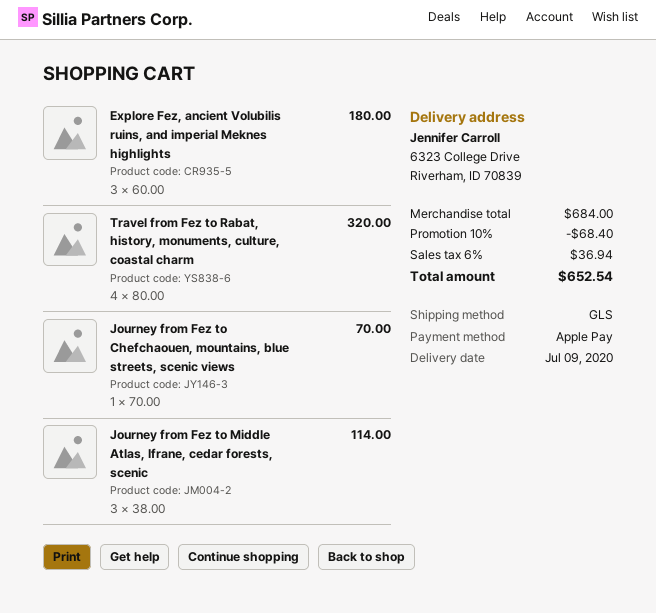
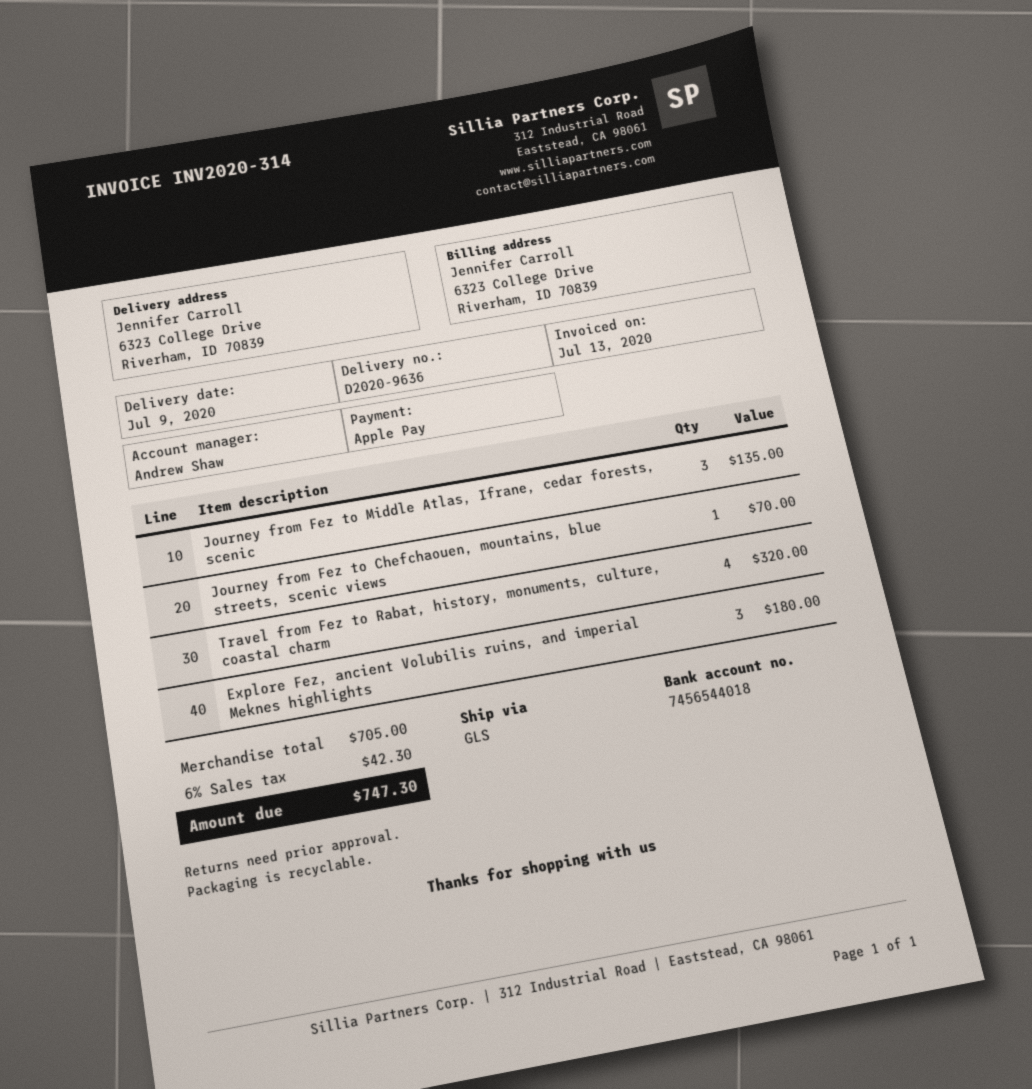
Journey from Fez to Middle Atlas, Ifrane, cedar forests, scenic: 3 for 114.00 -> 3 for 135.00
subtotal: 684.00 -> 705.00
discount: 10% = 68.40 -> none
tax: 6% = 36.94 -> 6% = 42.30
total: 652.54 -> 747.30

